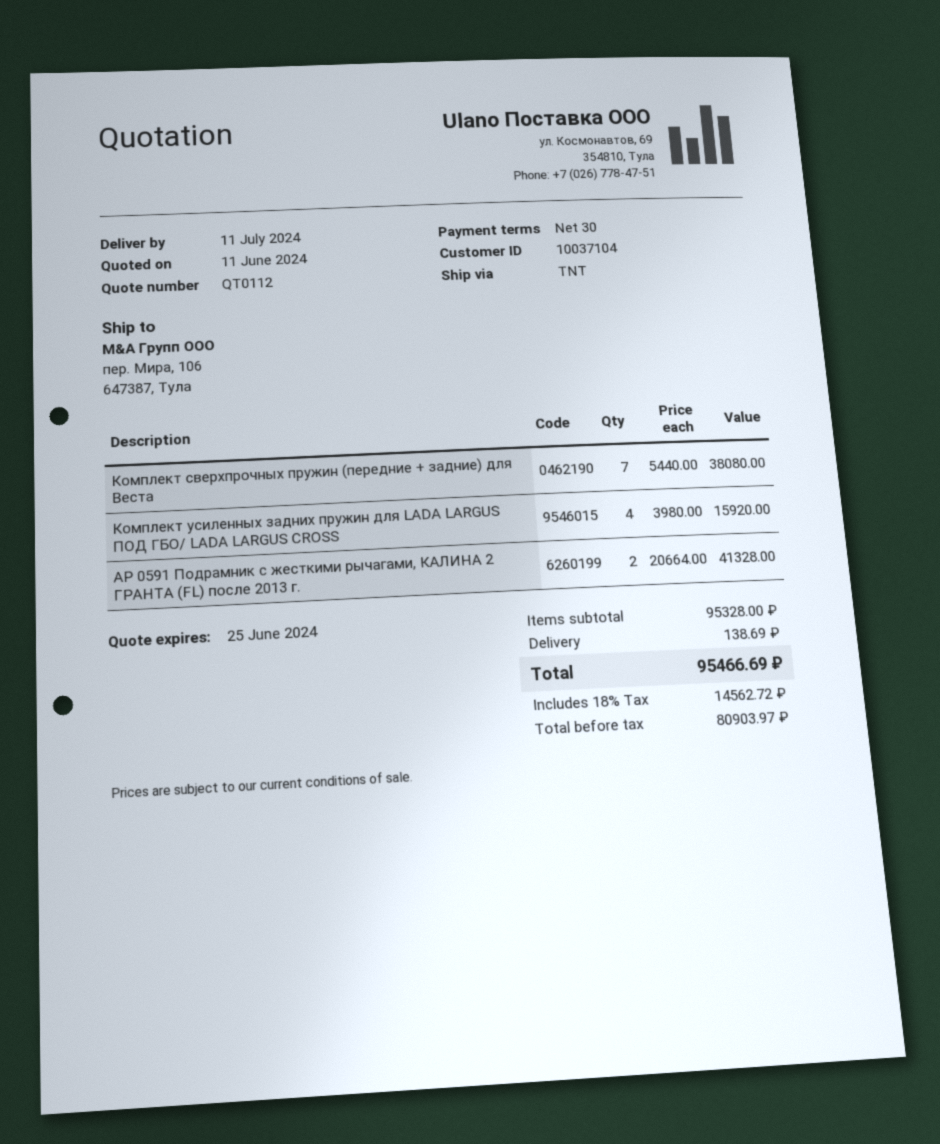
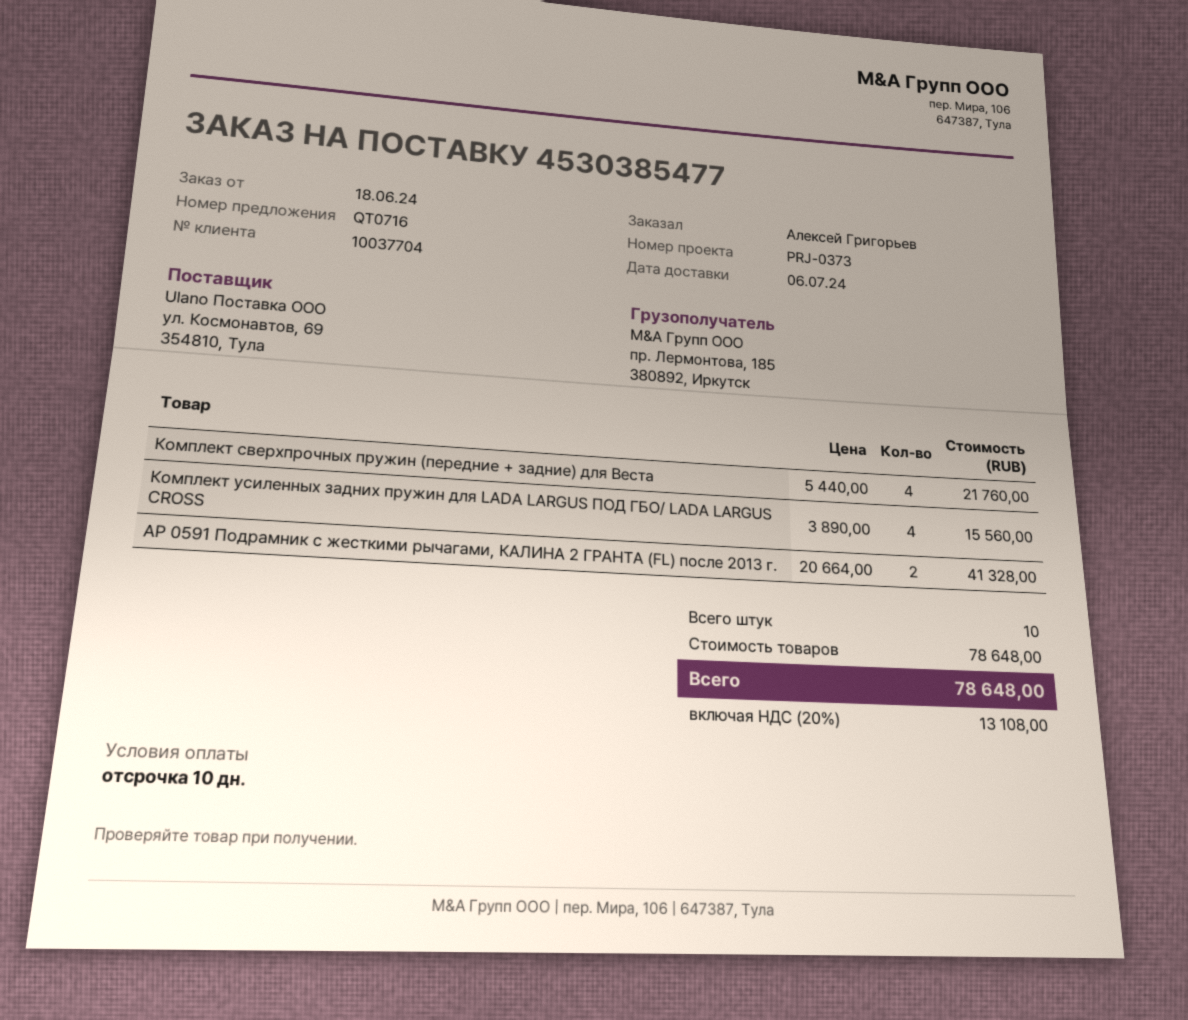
quote number: QT0112 -> QT0716
delivery date: 2024-07-11 -> 2024-07-06
payment terms: 30 days -> 10 days
customer number: 10037104 -> 10037704
ship to: пер. Мира, 106, 647387, Тула -> пр. Лермонтова, 185, 380892, Иркутск
Комплект сверхпрочных пружин (передние + задние) для Веста: 7 x 5440.00 = 38080.00 -> 4 x 5440.00 = 21760.00
Комплект усиленных задних пружин для LADA LARGUS ПОД ГБО/ LADA LARGUS CROSS: 4 x 3980.00 = 15920.00 -> 4 x 3890.00 = 15560.00
subtotal: 95328.00 -> 78648.00
shipping: 138.69 -> none
tax: 18% = 14562.72 -> 20% = 13108.00
total: 95466.69 -> 78648.00

